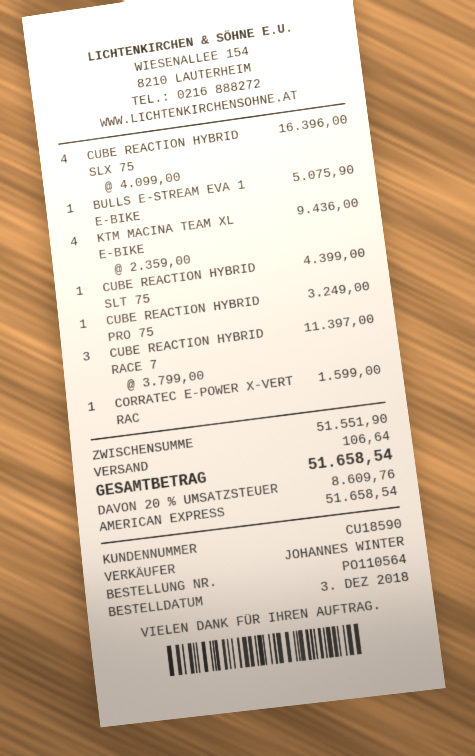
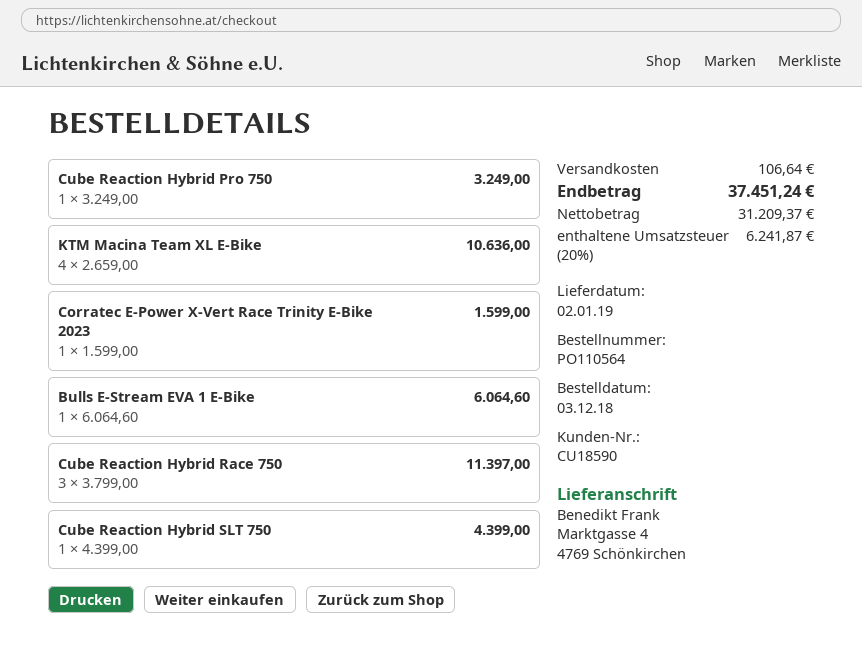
CUBE REACTION HYBRID SLX 75: 4 x 4099.00 = 16396.00 -> none
BULLS E-STREAM EVA 1 E-BIKE: 1 x 5075.90 = 5075.90 -> 1 x 6064.60 = 6064.60
KTM MACINA TEAM XL E-BIKE: 4 x 2359.00 = 9436.00 -> 4 x 2659.00 = 10636.00
tax: 20% = 8609.76 -> 20% = 6241.87
total: 51658.54 -> 37451.24

